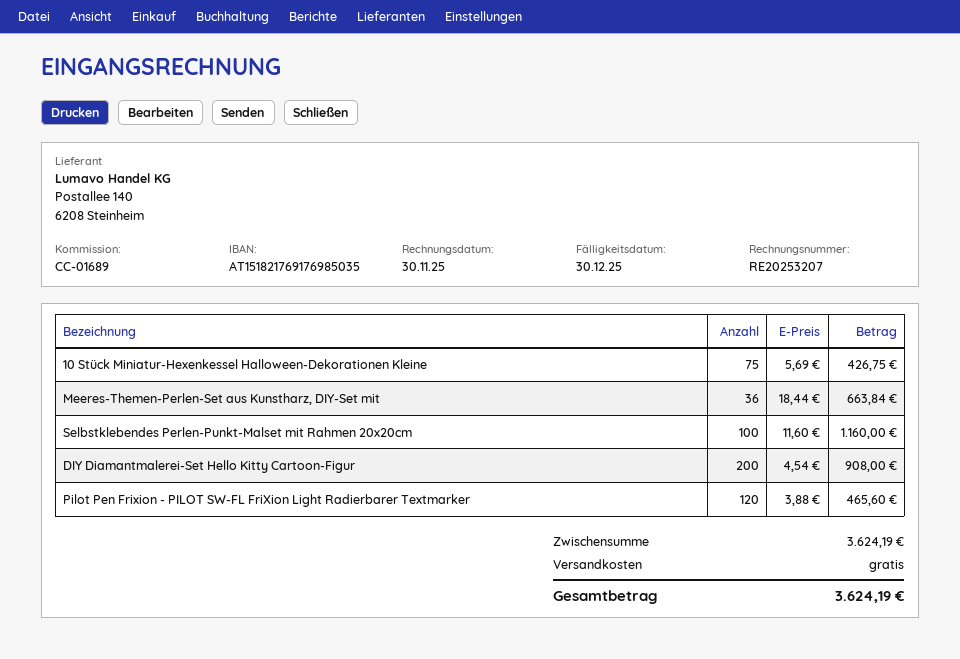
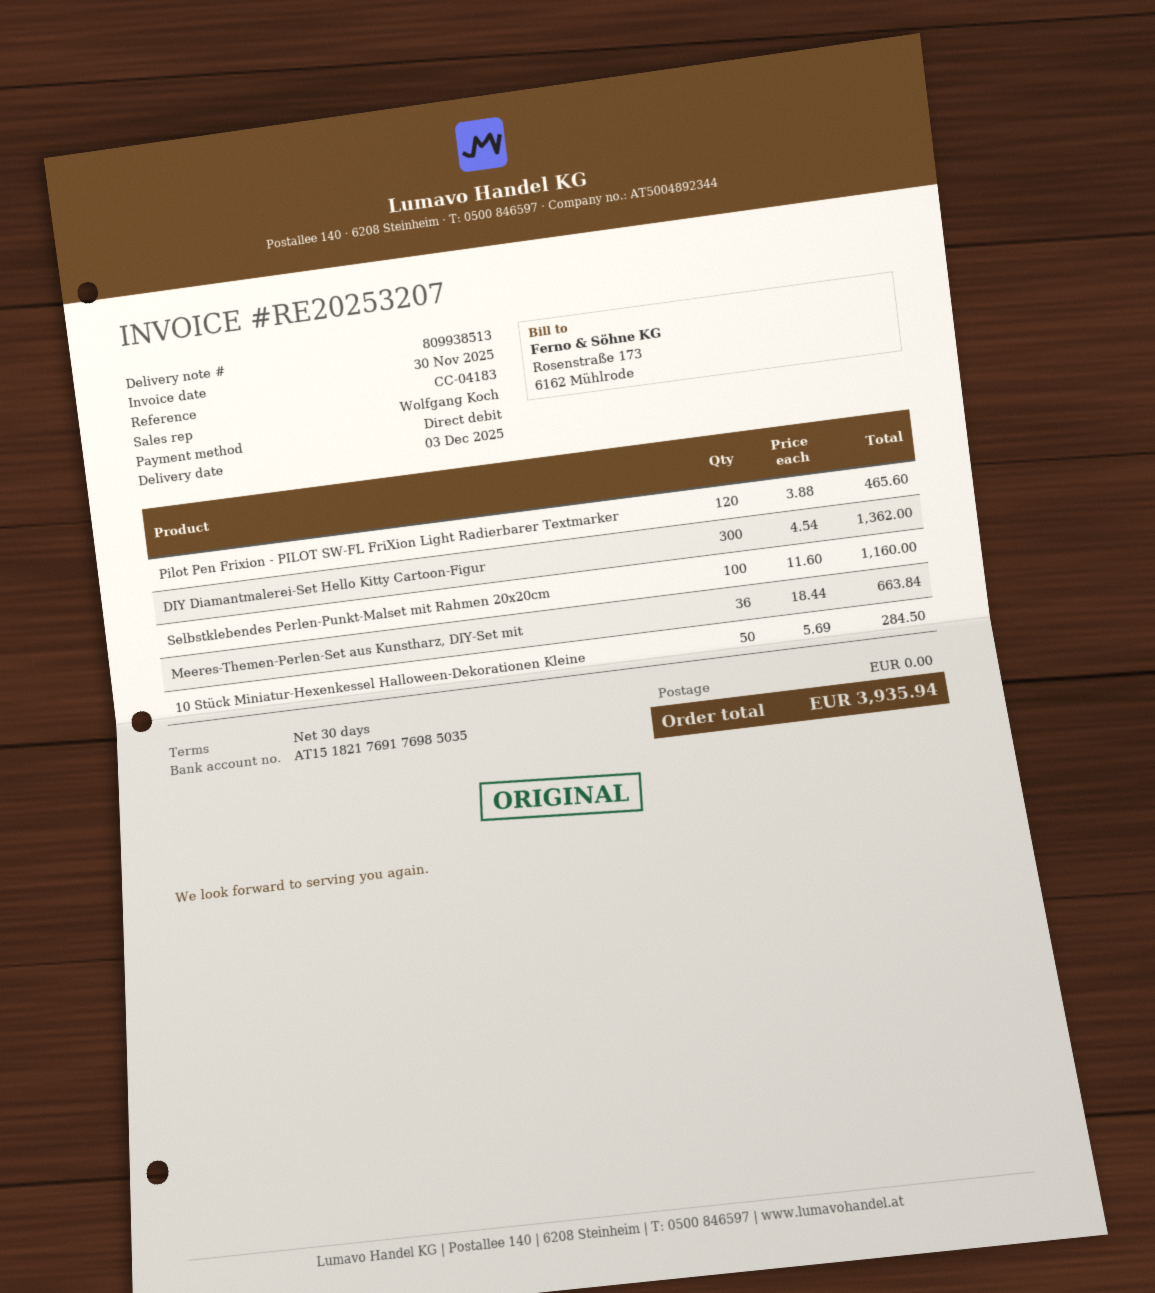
reference: CC-01689 -> CC-04183
10 Stück Miniatur-Hexenkessel Halloween-Dekorationen Kleine: 75 x 5.69 = 426.75 -> 50 x 5.69 = 284.50
DIY Diamantmalerei-Set Hello Kitty Cartoon-Figur: 200 x 4.54 = 908.00 -> 300 x 4.54 = 1362.00
total: 3624.19 -> 3935.94

